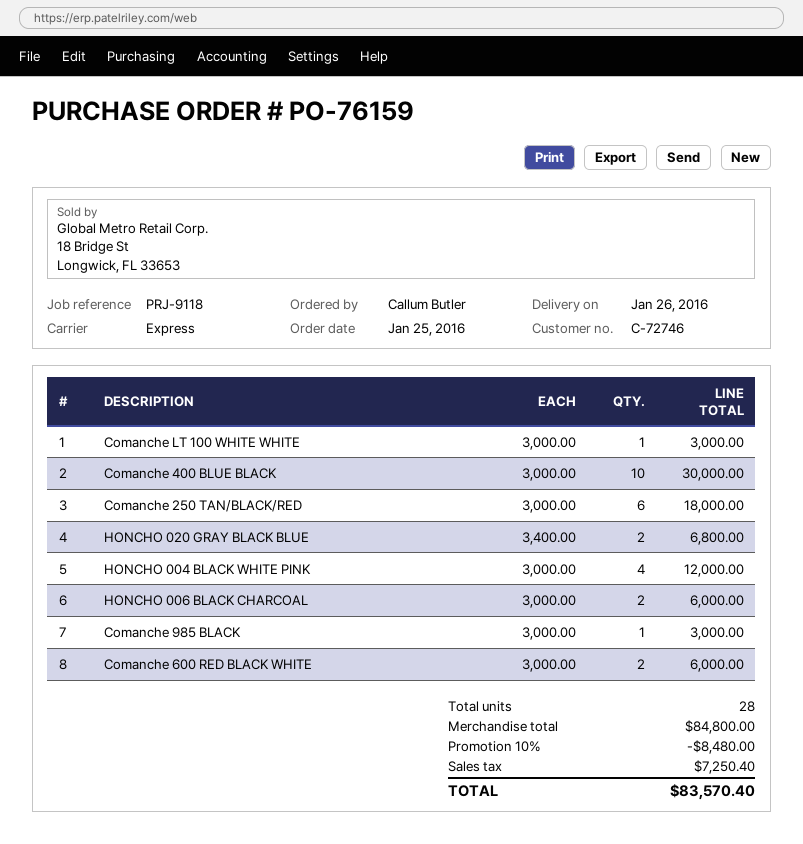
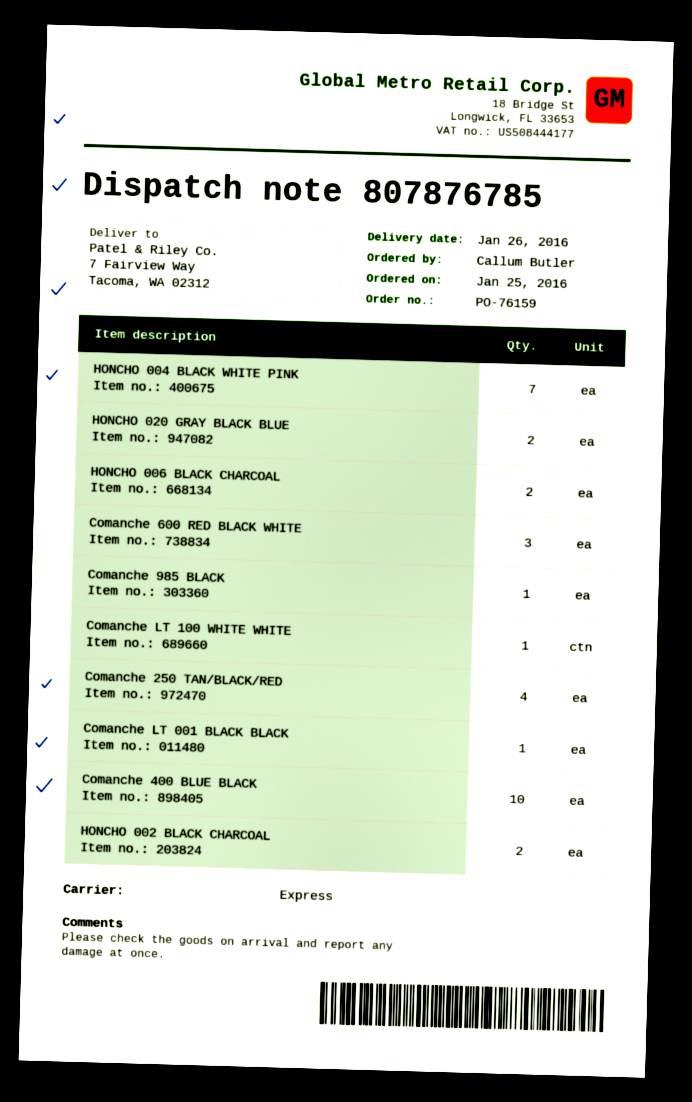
Comanche 250 TAN/BLACK/RED: 6 -> 4
HONCHO 004 BLACK WHITE PINK: 4 -> 7
Comanche 600 RED BLACK WHITE: 2 -> 3
Comanche LT 001 BLACK BLACK: none -> 1
HONCHO 002 BLACK CHARCOAL: none -> 2

